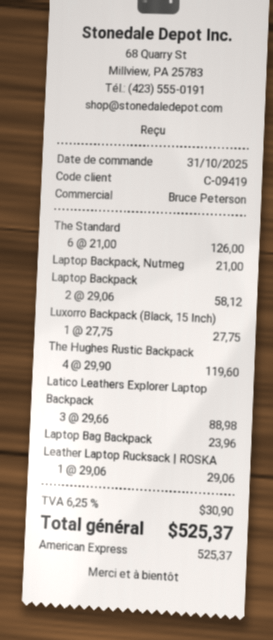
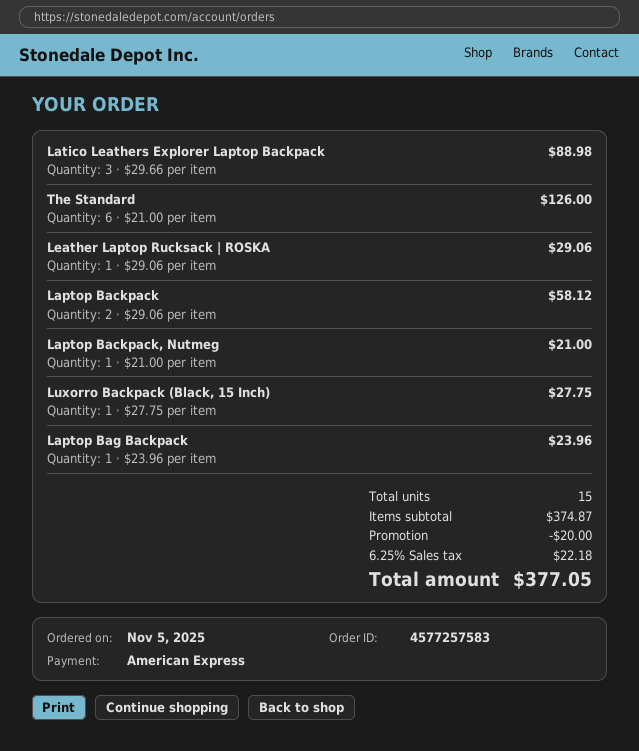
order date: 2025-10-31 -> 2025-11-05
The Hughes Rustic Backpack: 4 x 29.90 = 119.60 -> none
discount: none -> 20.00
tax: 6.25% = 30.90 -> 6.25% = 22.18
total: 525.37 -> 377.05

